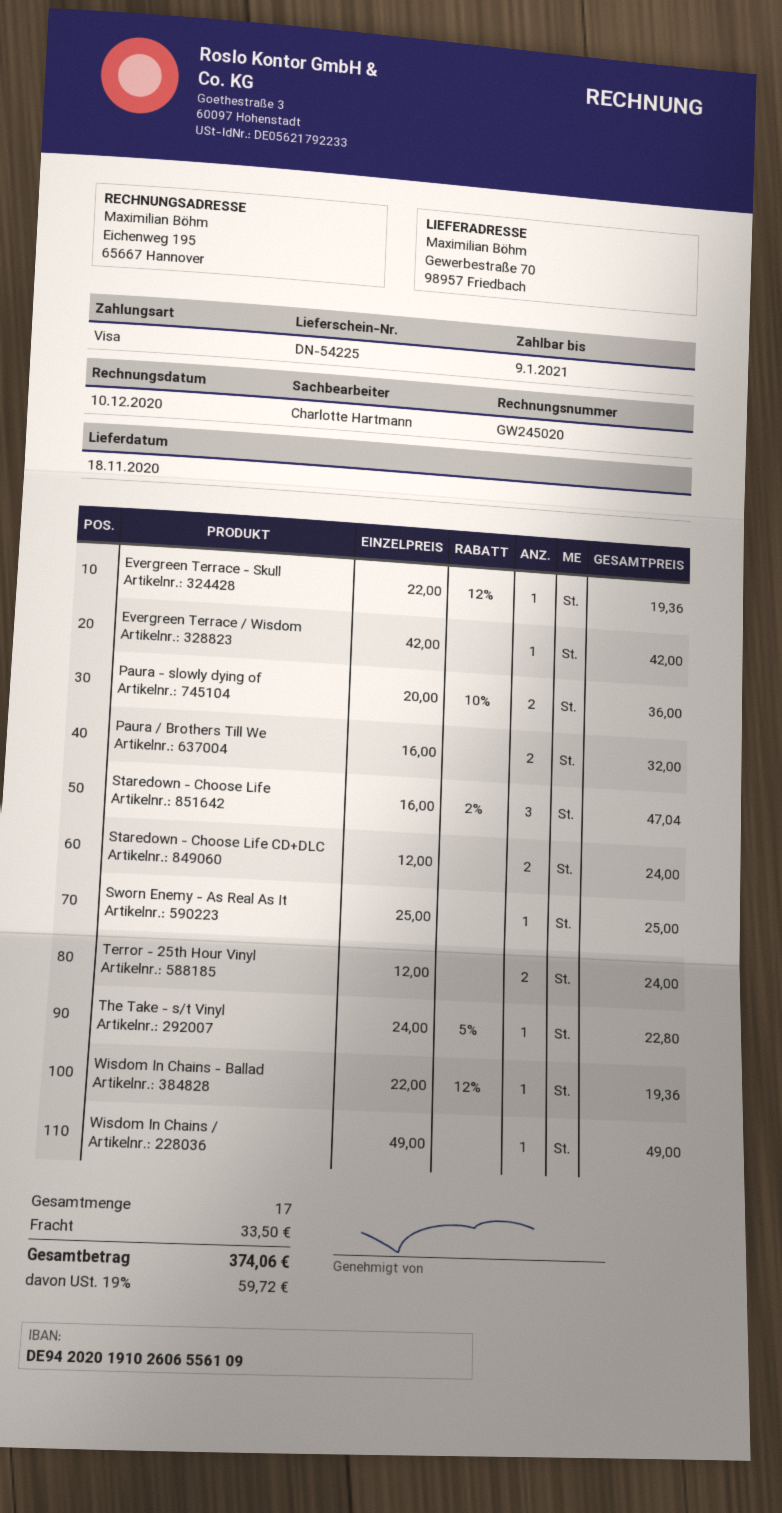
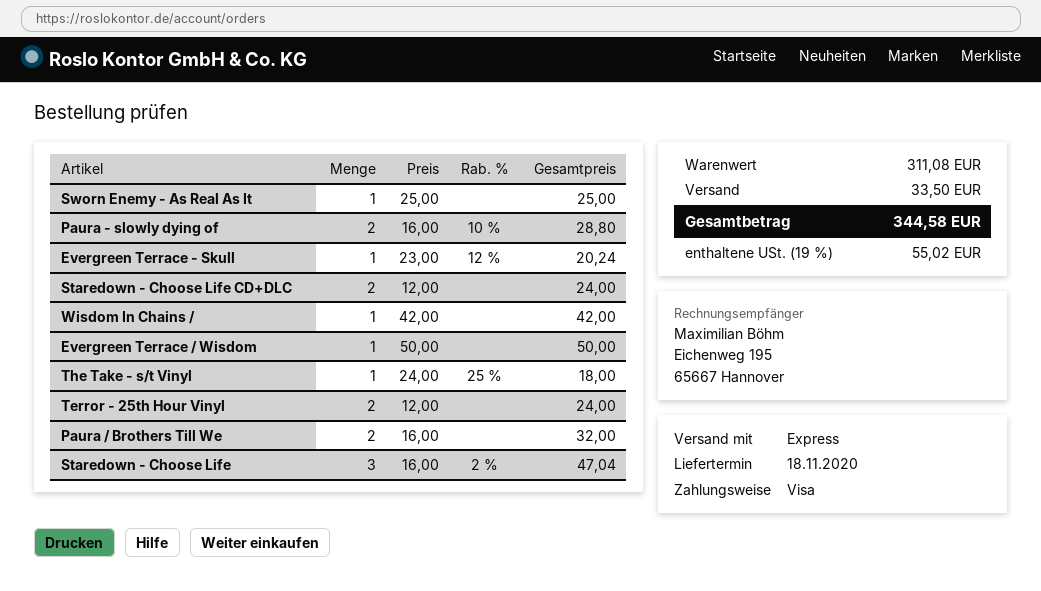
Evergreen Terrace - Skull: 1 x 22.00 - 12% = 19.36 -> 1 x 23.00 - 12% = 20.24
Evergreen Terrace / Wisdom: 1 x 42.00 = 42.00 -> 1 x 50.00 = 50.00
Paura - slowly dying of: 2 x 20.00 - 10% = 36.00 -> 2 x 16.00 - 10% = 28.80
The Take - s/t Vinyl: 1 x 24.00 - 5% = 22.80 -> 1 x 24.00 - 25% = 18.00
Wisdom In Chains - Ballad: 1 x 22.00 - 12% = 19.36 -> none
Wisdom In Chains /: 1 x 49.00 = 49.00 -> 1 x 42.00 = 42.00
tax: 19% = 59.72 -> 19% = 55.02
total: 374.06 -> 344.58

